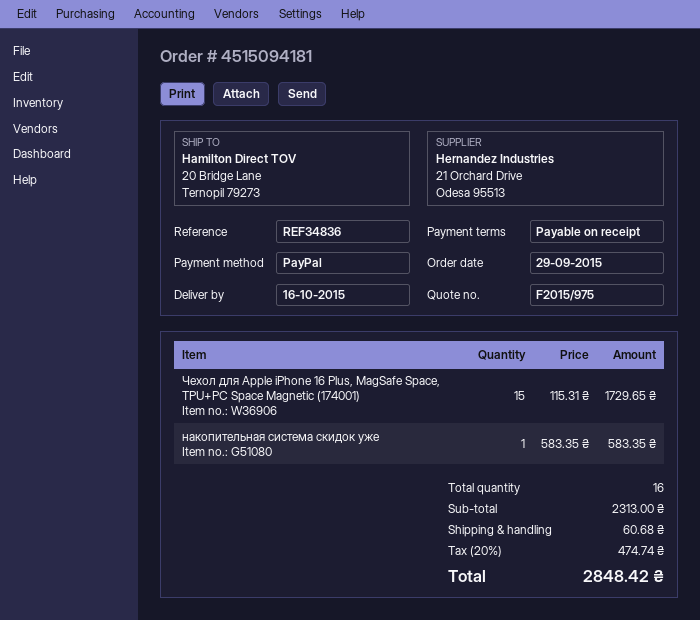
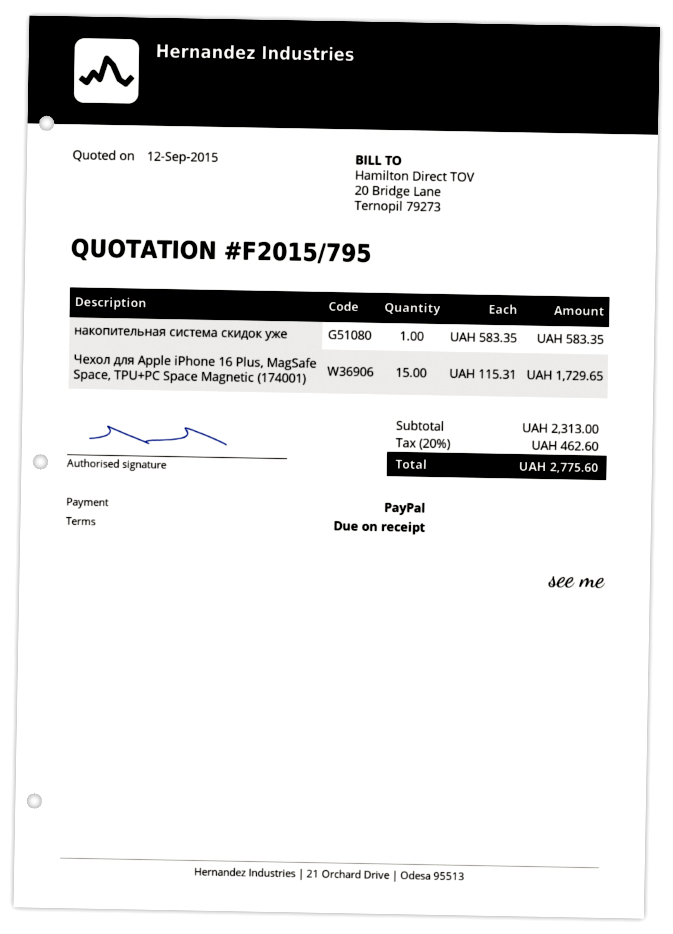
quote number: F2015/975 -> F2015/795
shipping: 60.68 -> none
tax: 20% = 474.74 -> 20% = 462.60
total: 2848.42 -> 2775.60

